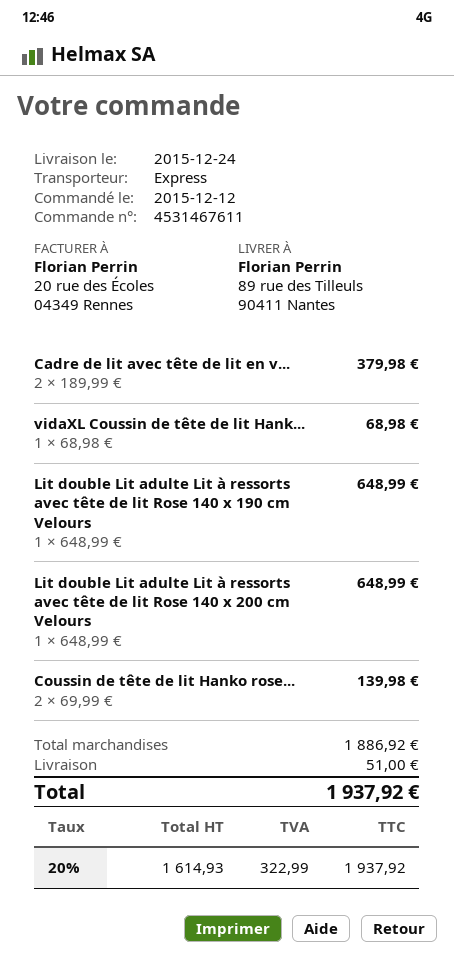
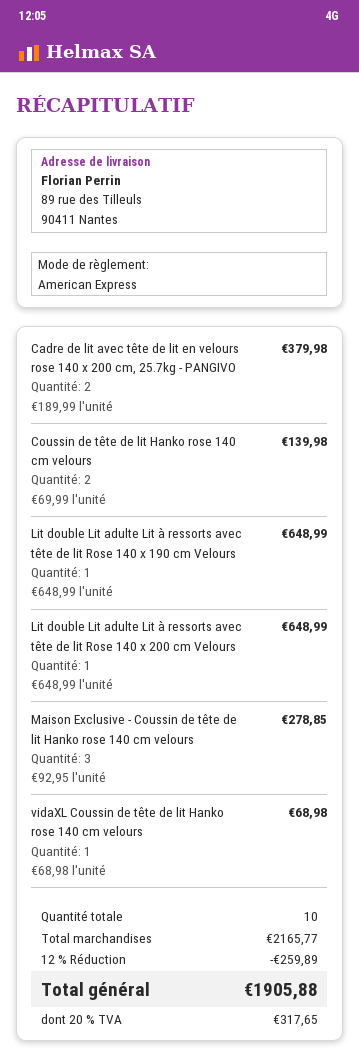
Maison Exclusive - Coussin de tête de lit Hanko rose 140 cm velours: none -> 3 x 92.95 = 278.85
subtotal: 1886.92 -> 2165.77
discount: none -> 12% = 259.89
shipping: 51.00 -> none
tax: 20% = 322.99 -> 20% = 317.65
total: 1937.92 -> 1905.88

